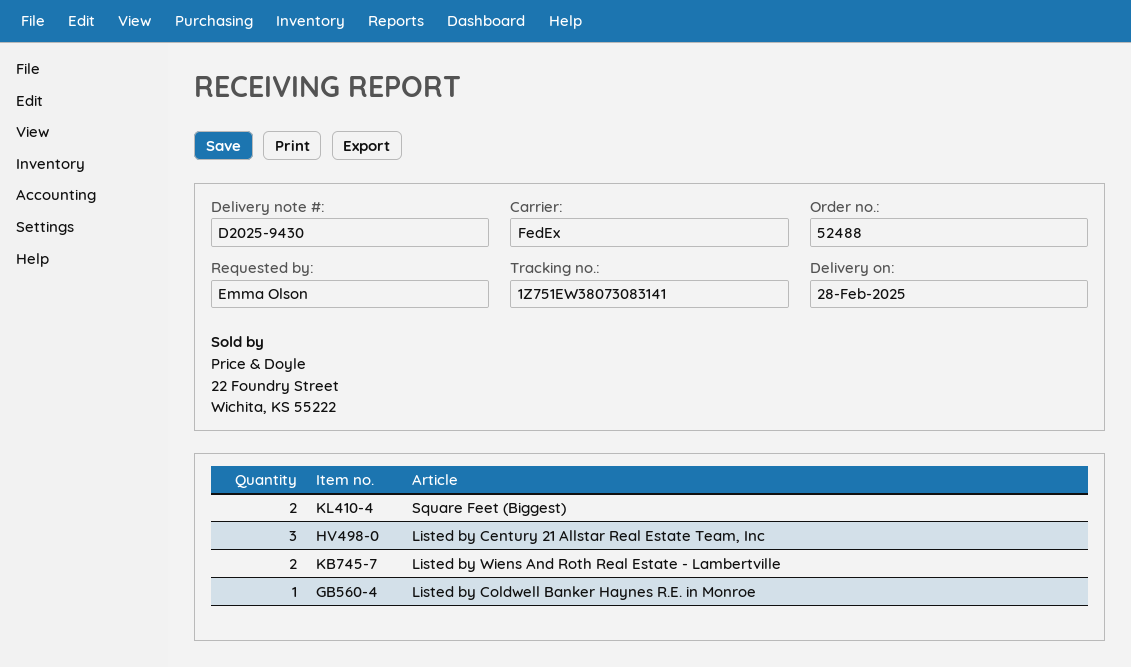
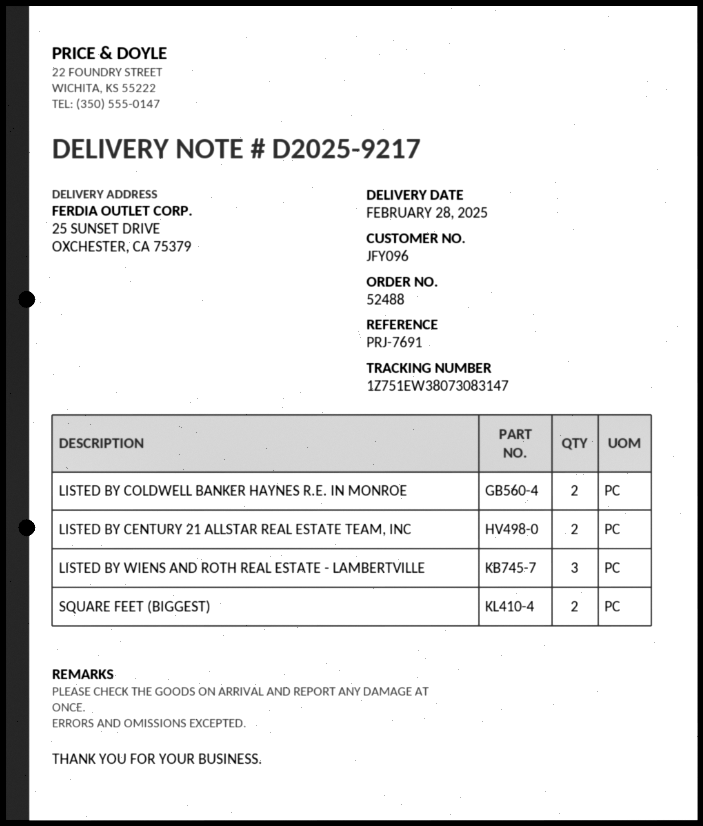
delivery note number: D2025-9430 -> D2025-9217
tracking number: 1Z751EW38073083141 -> 1Z751EW38073083147
Listed by Century 21 Allstar Real Estate Team, Inc: 3 -> 2
Listed by Wiens And Roth Real Estate - Lambertville: 2 -> 3
Listed by Coldwell Banker Haynes R.E. in Monroe: 1 -> 2

